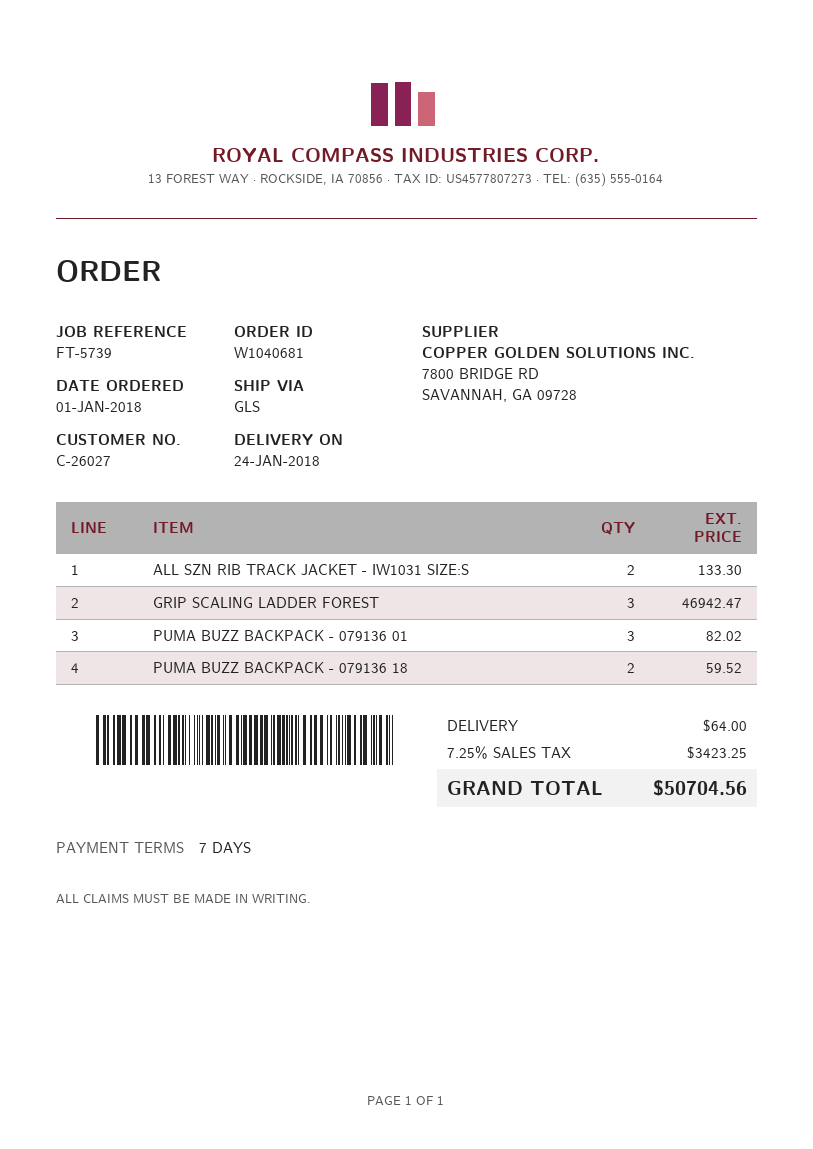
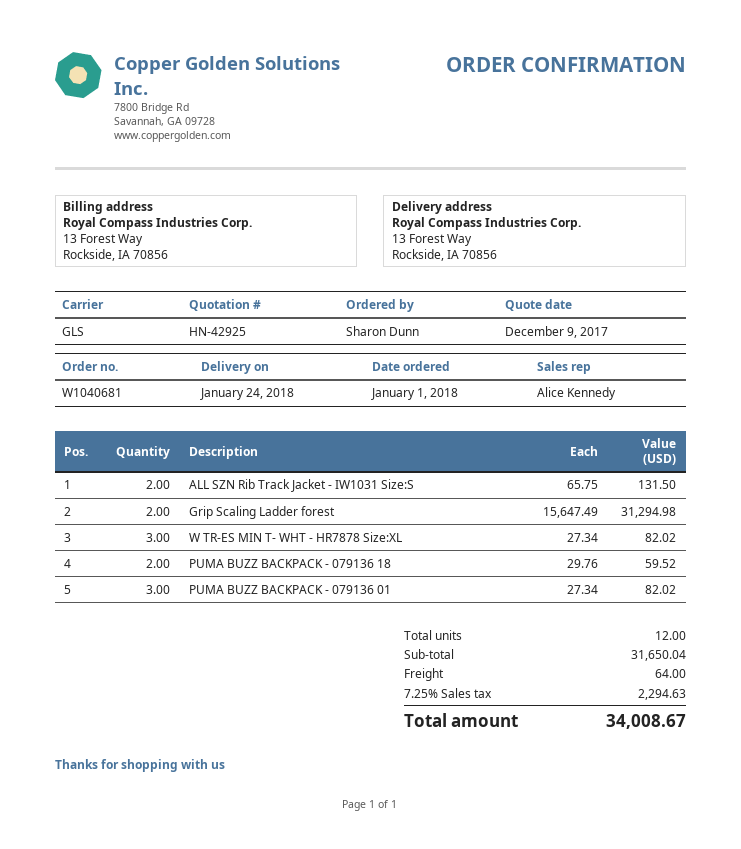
ALL SZN RIB TRACK JACKET - IW1031 SIZE:S: 2 for 133.30 -> 2 for 131.50
GRIP SCALING LADDER FOREST: 3 for 46942.47 -> 2 for 31294.98
W TR-ES MIN T- WHT - HR7878 Size:XL: none -> 3 for 82.02
tax: 7.25% = 3423.25 -> 7.25% = 2294.63
total: 50704.56 -> 34008.67

